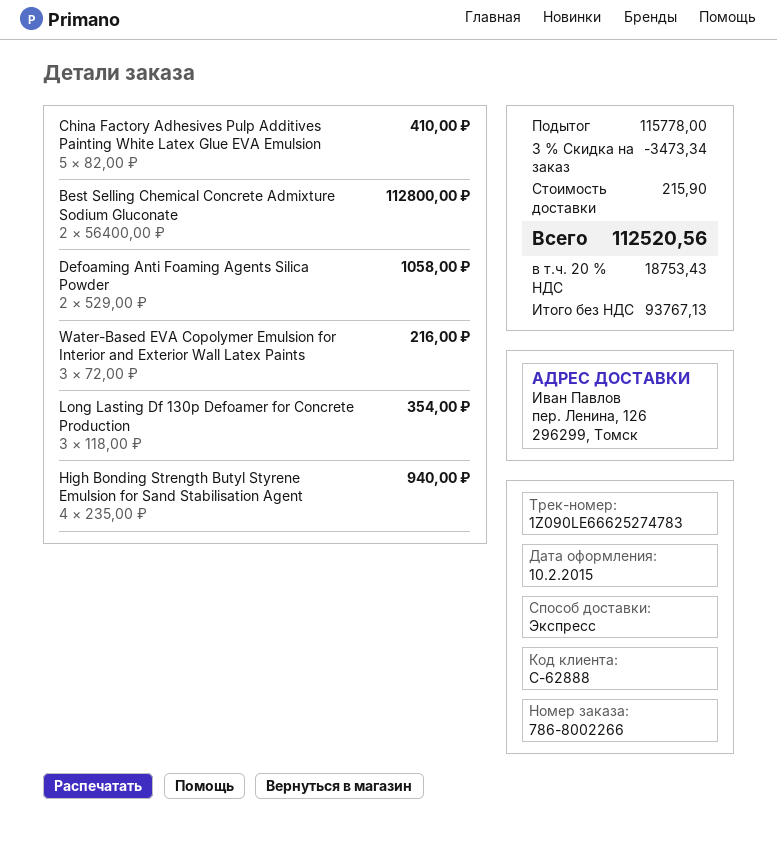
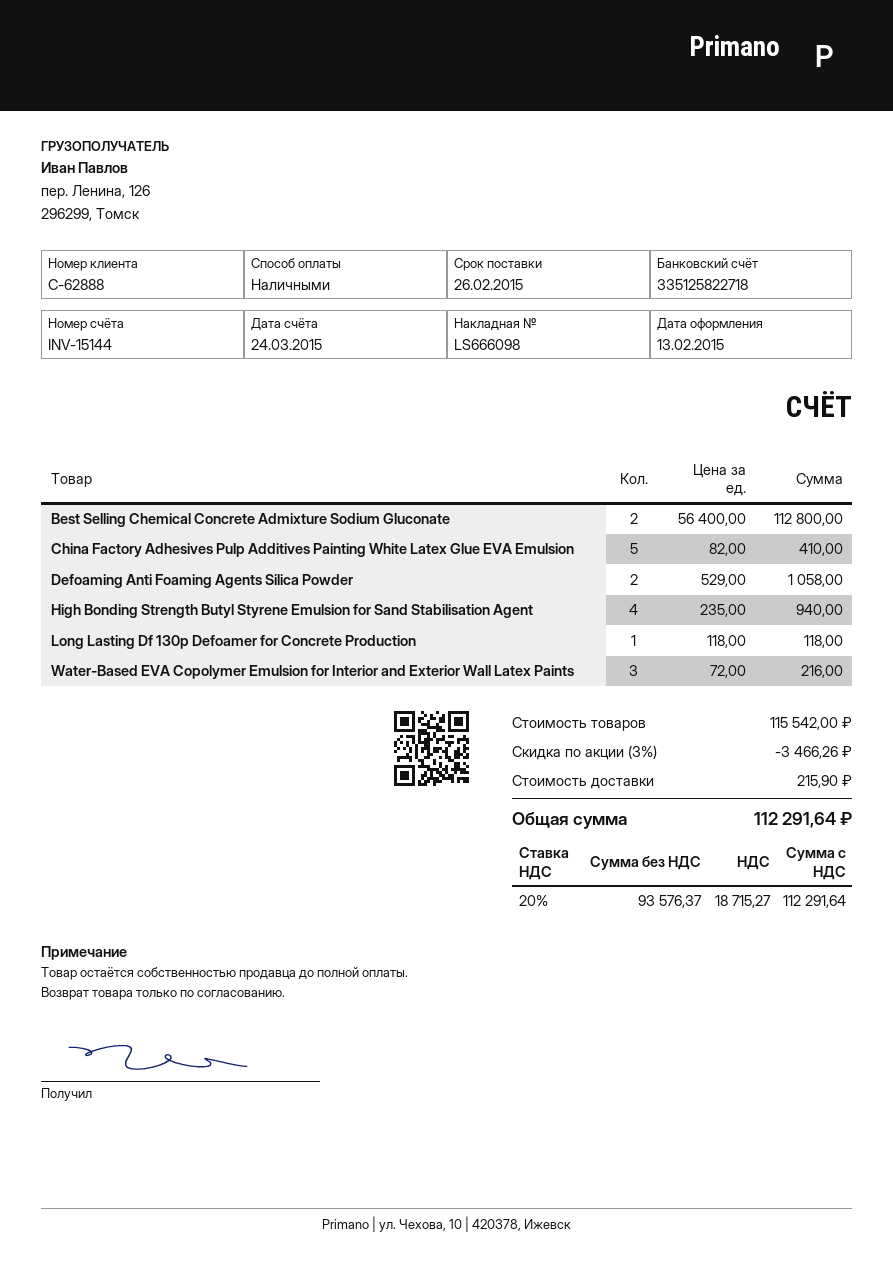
order date: 2015-02-10 -> 2015-02-13
Long Lasting Df 130p Defoamer for Concrete Production: 3 x 118.00 = 354.00 -> 1 x 118.00 = 118.00
subtotal: 115778.00 -> 115542.00
discount: 3% = 3473.34 -> 3% = 3466.26
net: 93767.13 -> 93576.37
tax: 20% = 18753.43 -> 20% = 18715.27
total: 112520.56 -> 112291.64

